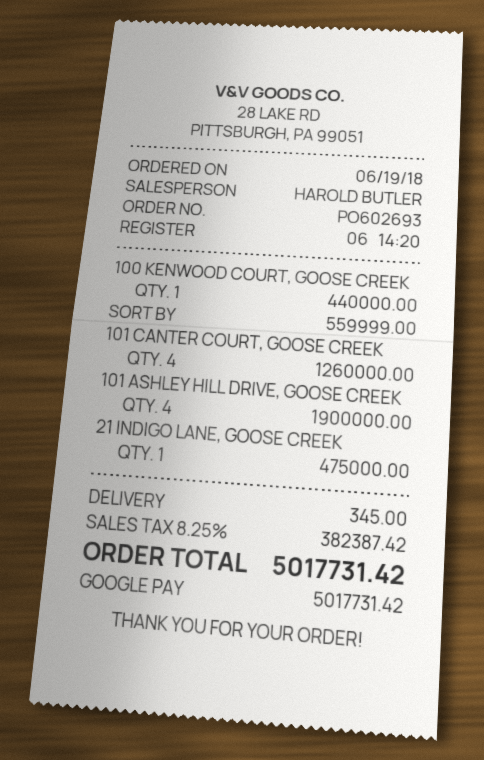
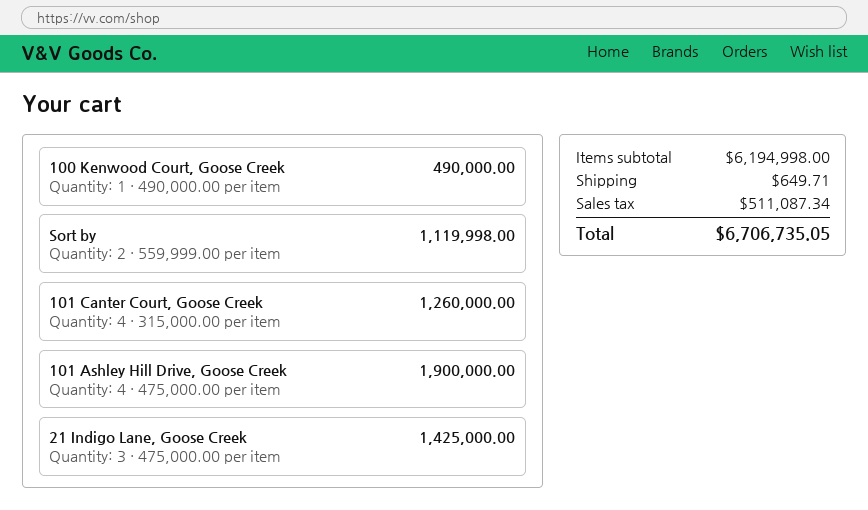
100 KENWOOD COURT, GOOSE CREEK: 1 for 440000.00 -> 1 for 490000.00
SORT BY: 1 for 559999.00 -> 2 for 1119998.00
21 INDIGO LANE, GOOSE CREEK: 1 for 475000.00 -> 3 for 1425000.00
shipping: 345.00 -> 649.71
tax: 382387.42 -> 511087.34
total: 5017731.42 -> 6706735.05

